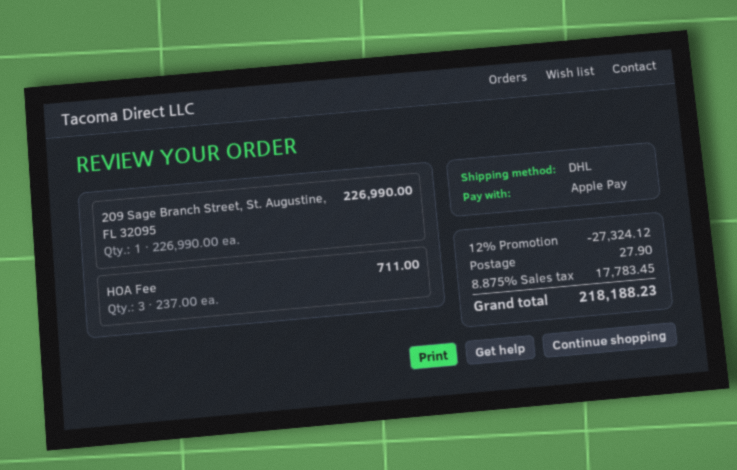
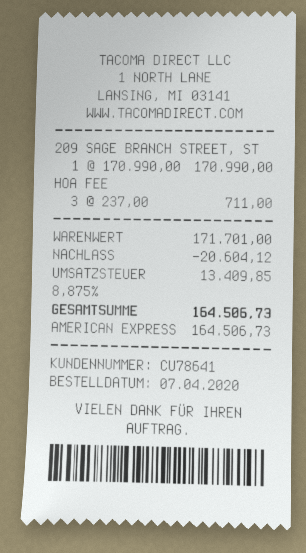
payment method: Apple Pay -> American Express
209 Sage Branch Street, St. Augustine, FL 32095: 1 x 226990.00 = 226990.00 -> 1 x 170990.00 = 170990.00
discount: 27324.12 -> 20604.12
shipping: 27.90 -> none
tax: 8.875% = 17783.45 -> 8.875% = 13409.85
total: 218188.23 -> 164506.73

